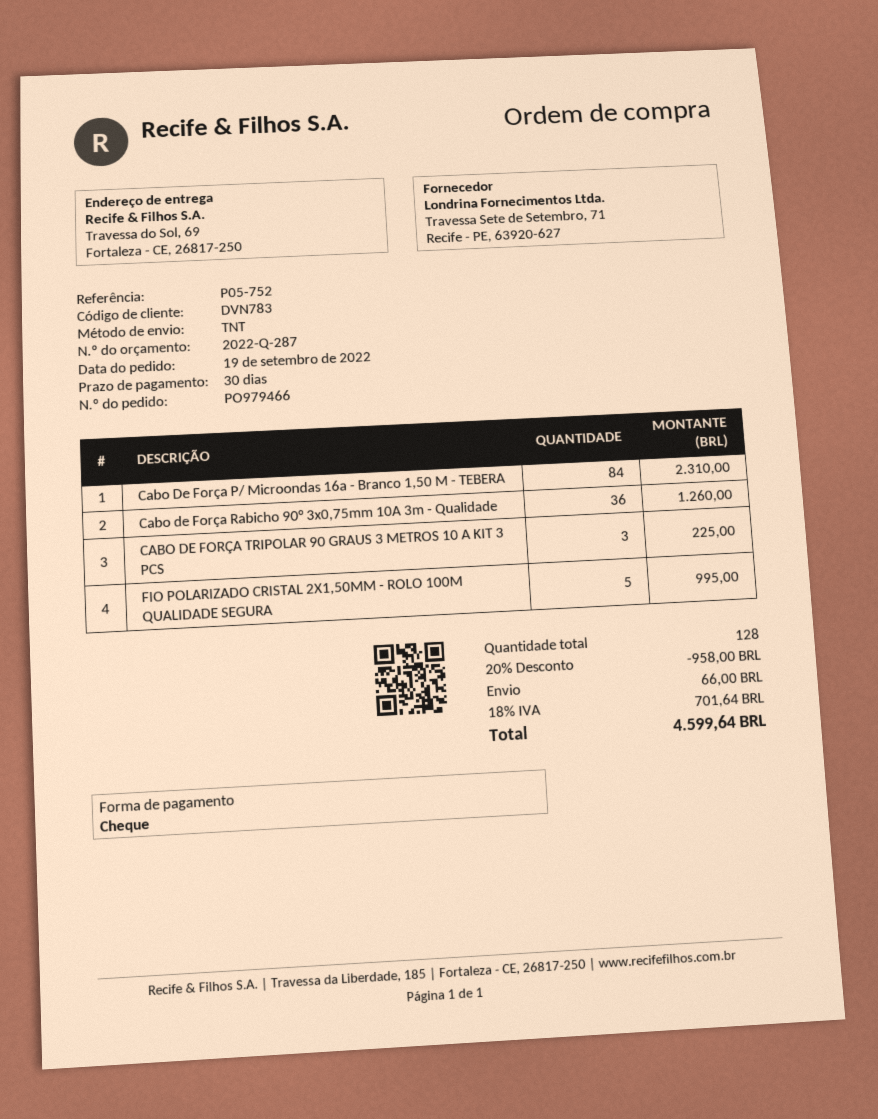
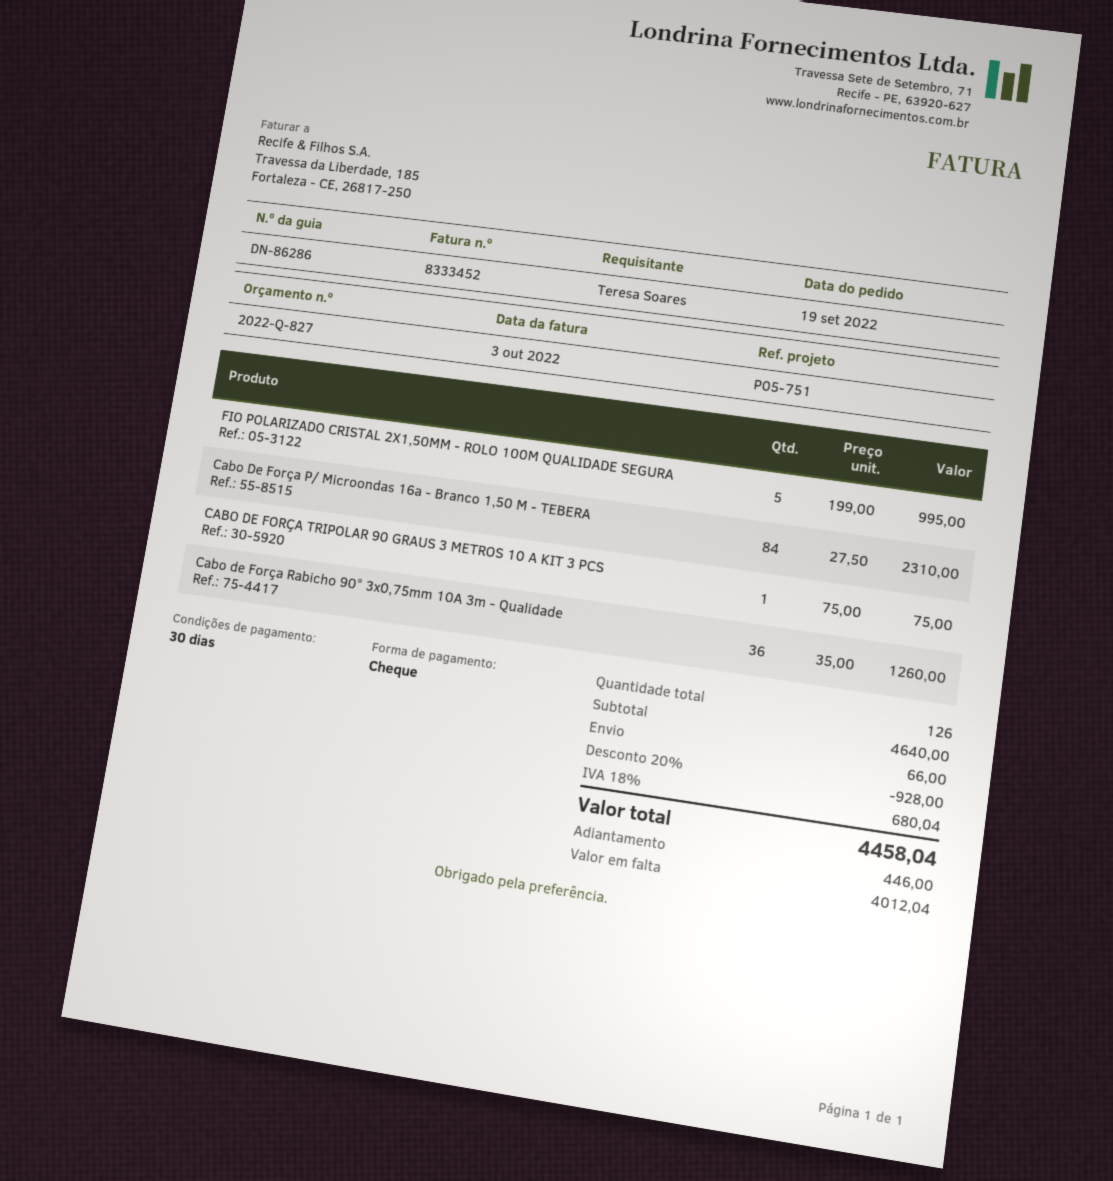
quote number: 2022-Q-287 -> 2022-Q-827
reference: P05-752 -> P05-751
CABO DE FORÇA TRIPOLAR 90 GRAUS 3 METROS 10 A KIT 3 PCS: 3 for 225.00 -> 1 for 75.00
total quantity: 128 -> 126
discount: 20% = 958.00 -> 20% = 928.00
tax: 18% = 701.64 -> 18% = 680.04
total: 4599.64 -> 4458.04

